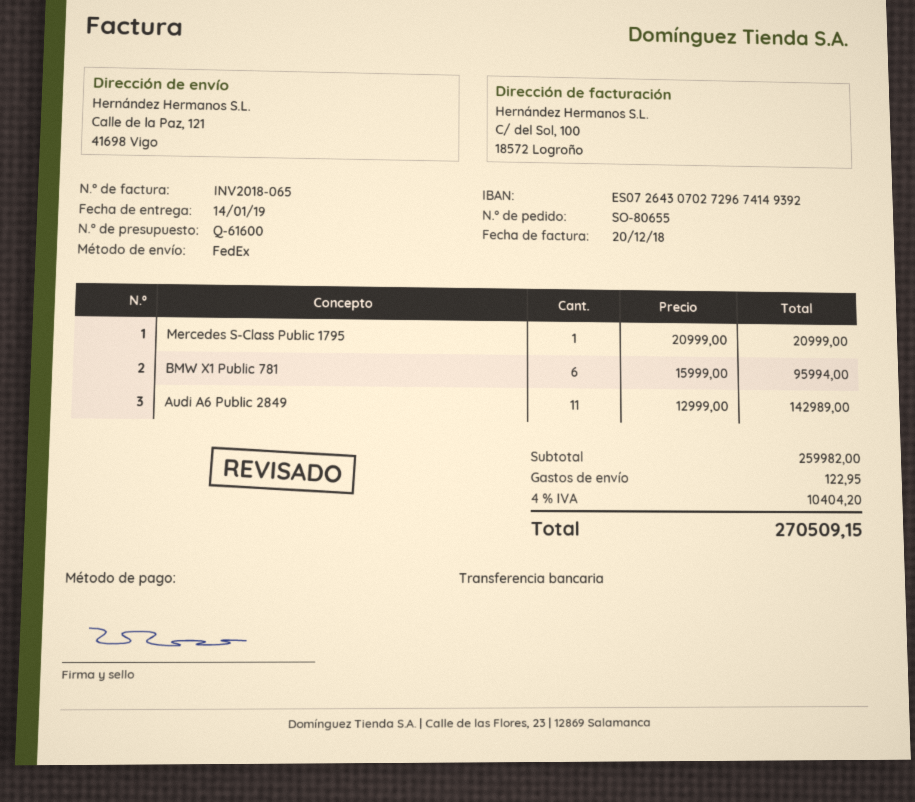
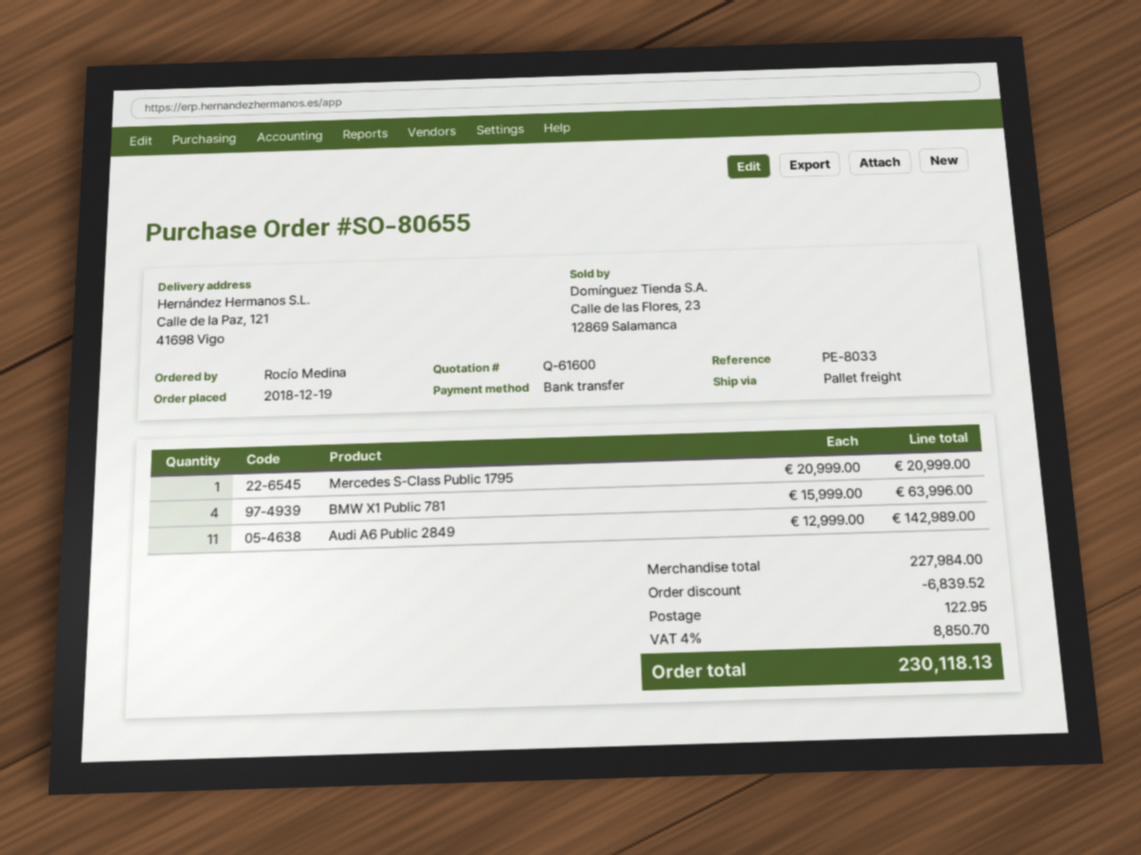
shipping method: FedEx -> pallet freight
BMW X1 Public 781: 6 x 15999.00 = 95994.00 -> 4 x 15999.00 = 63996.00
subtotal: 259982.00 -> 227984.00
discount: none -> 6839.52
tax: 4% = 10404.20 -> 4% = 8850.70
total: 270509.15 -> 230118.13

